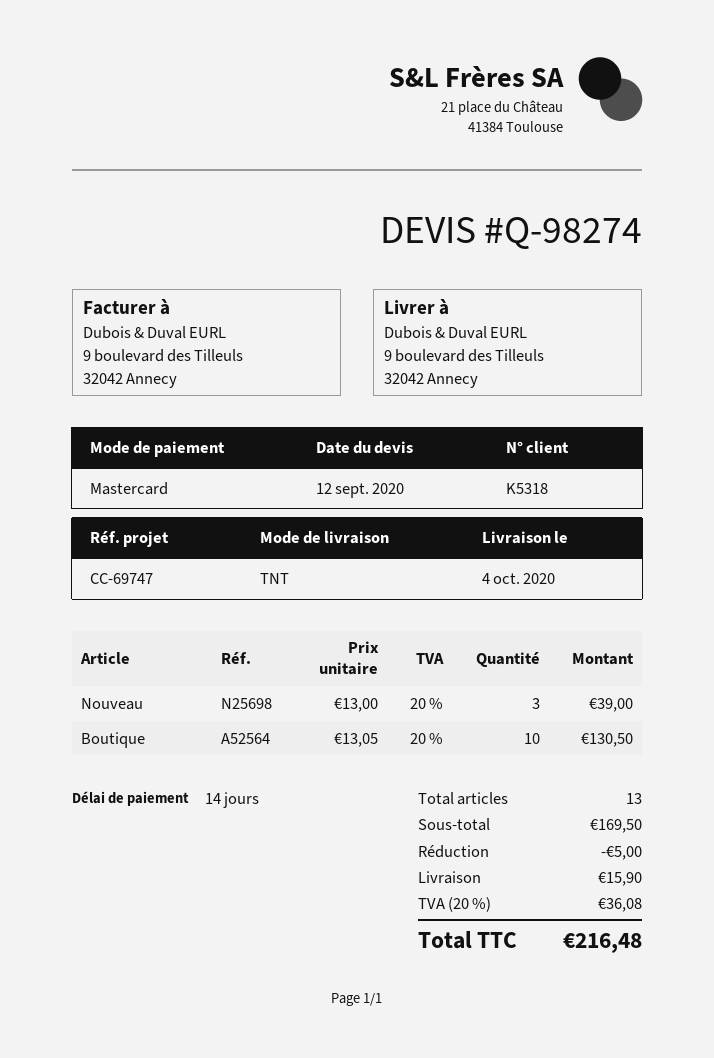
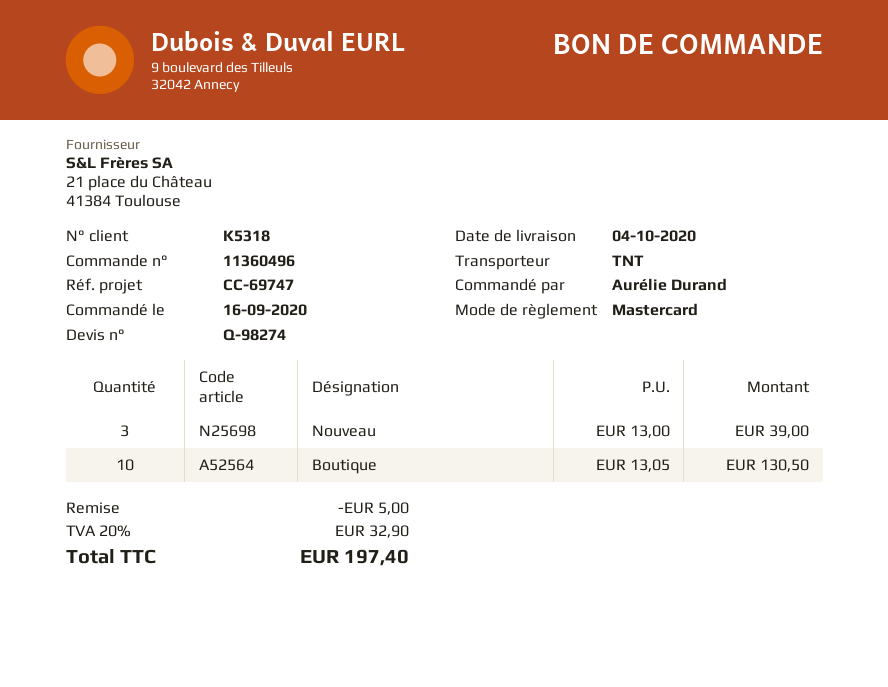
shipping: 15.90 -> none
tax: 20% = 36.08 -> 20% = 32.90
total: 216.48 -> 197.40

